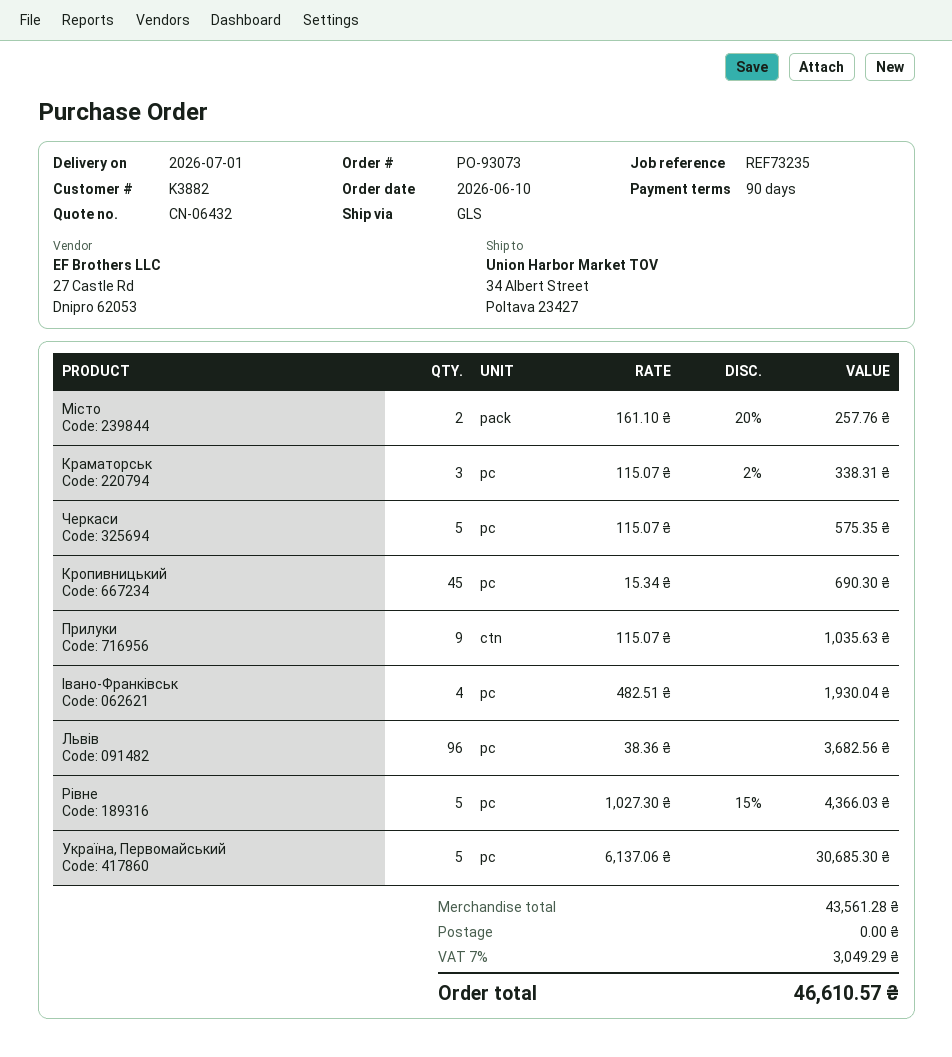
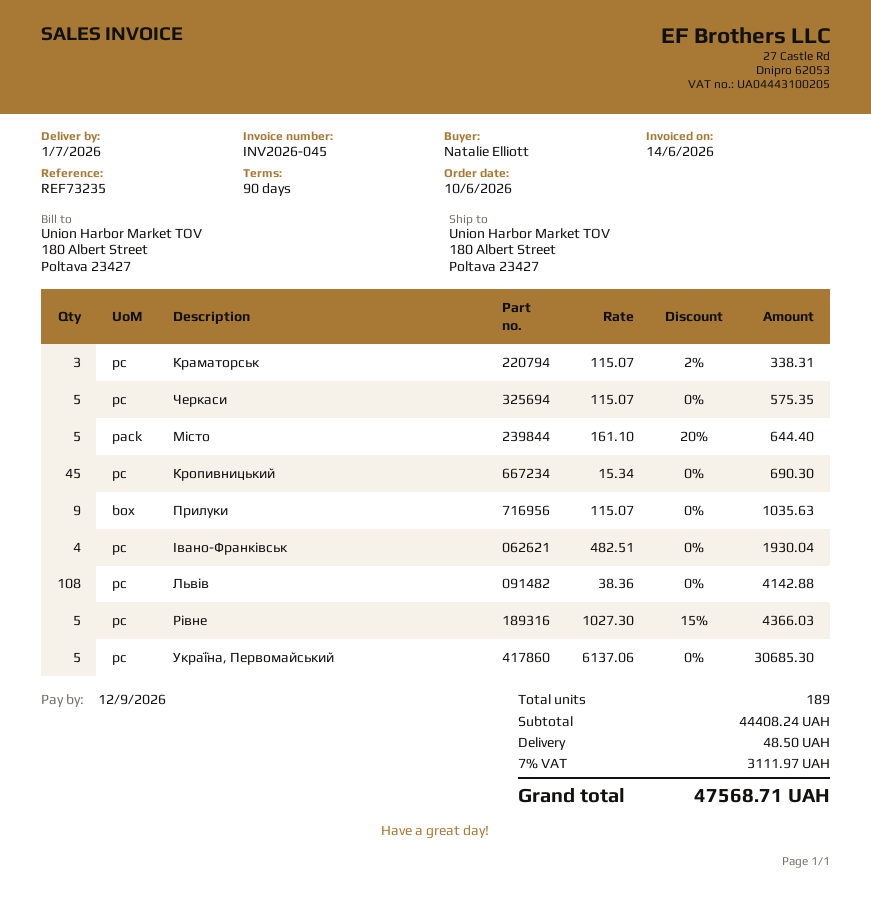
ship to: 34 Albert Street, Poltava 23427 -> 180 Albert Street, Poltava 23427
Місто: 2 x 161.10 - 20% = 257.76 -> 5 x 161.10 - 20% = 644.40
Львів: 96 x 38.36 = 3682.56 -> 108 x 38.36 = 4142.88
subtotal: 43561.28 -> 44408.24
shipping: 0.00 -> 48.50
tax: 7% = 3049.29 -> 7% = 3111.97
total: 46610.57 -> 47568.71

